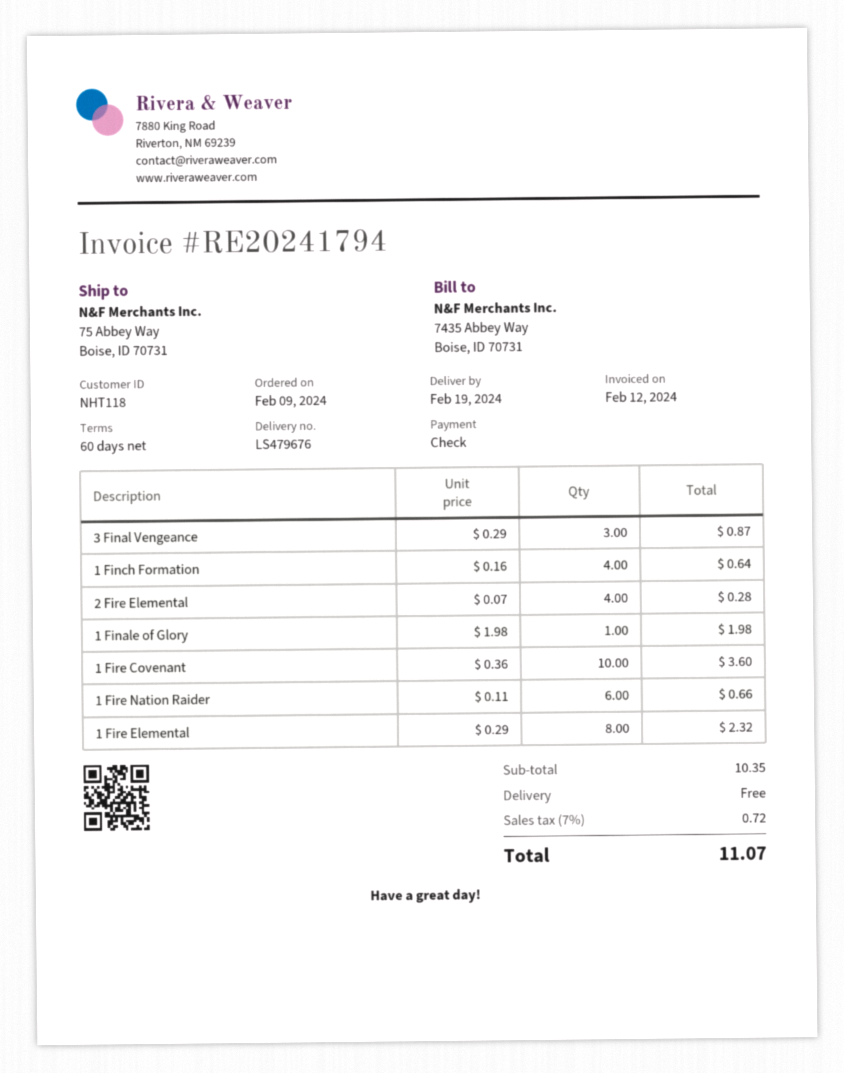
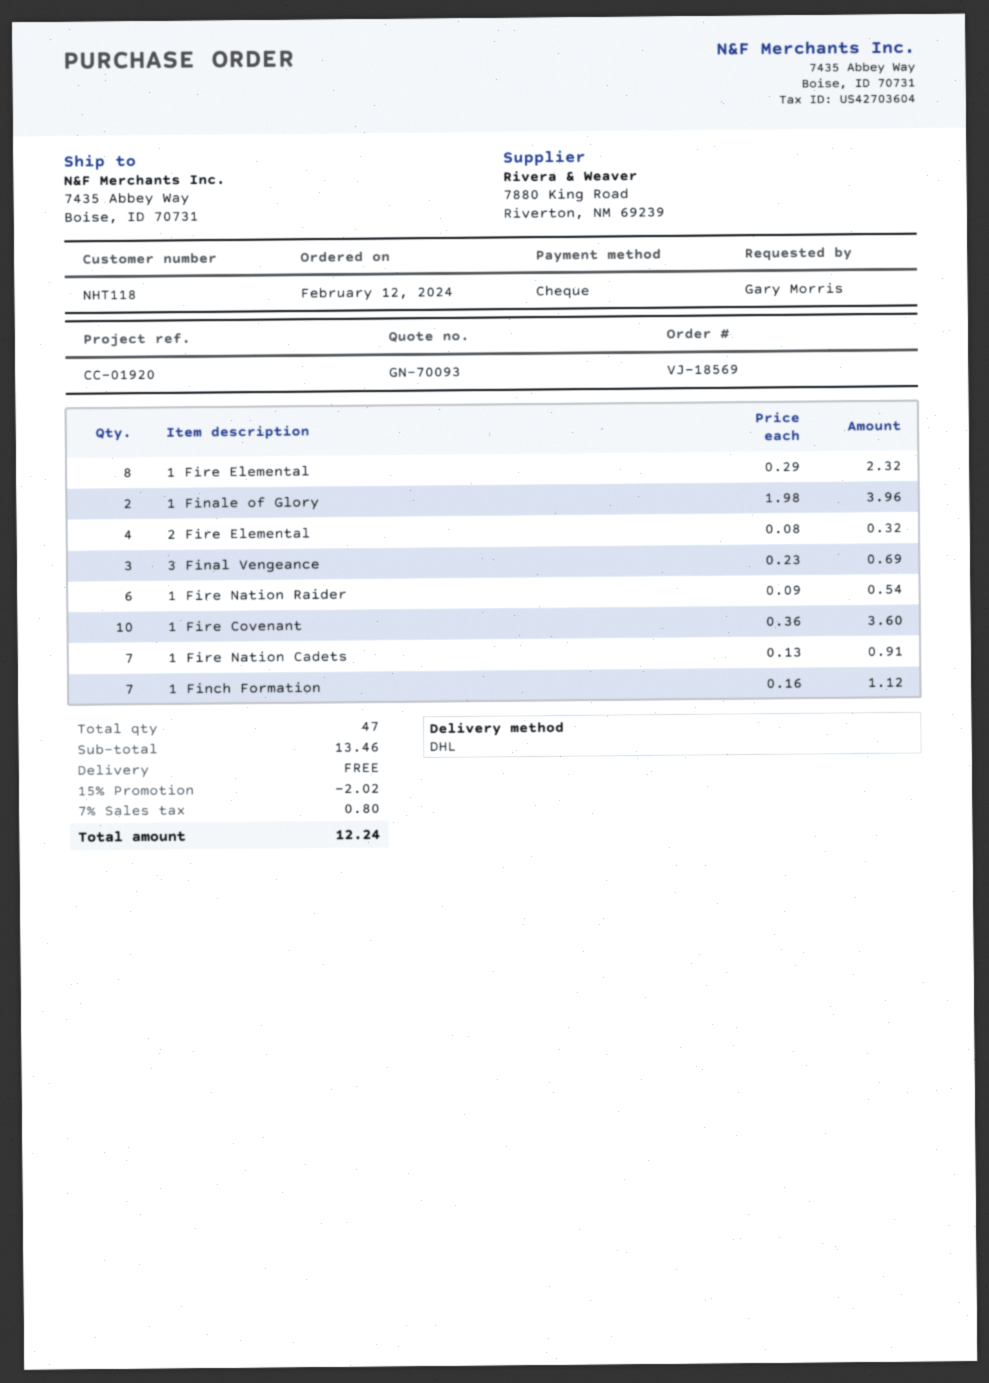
order date: 2024-02-09 -> 2024-02-12
ship to: 75 Abbey Way, Boise, ID 70731 -> 7435 Abbey Way, Boise, ID 70731
3 Final Vengeance: 3 x 0.29 = 0.87 -> 3 x 0.23 = 0.69
1 Finch Formation: 4 x 0.16 = 0.64 -> 7 x 0.16 = 1.12
2 Fire Elemental: 4 x 0.07 = 0.28 -> 4 x 0.08 = 0.32
1 Finale of Glory: 1 x 1.98 = 1.98 -> 2 x 1.98 = 3.96
1 Fire Nation Raider: 6 x 0.11 = 0.66 -> 6 x 0.09 = 0.54
1 Fire Nation Cadets: none -> 7 x 0.13 = 0.91
subtotal: 10.35 -> 13.46
discount: none -> 15% = 2.02
tax: 7% = 0.72 -> 7% = 0.80
total: 11.07 -> 12.24

